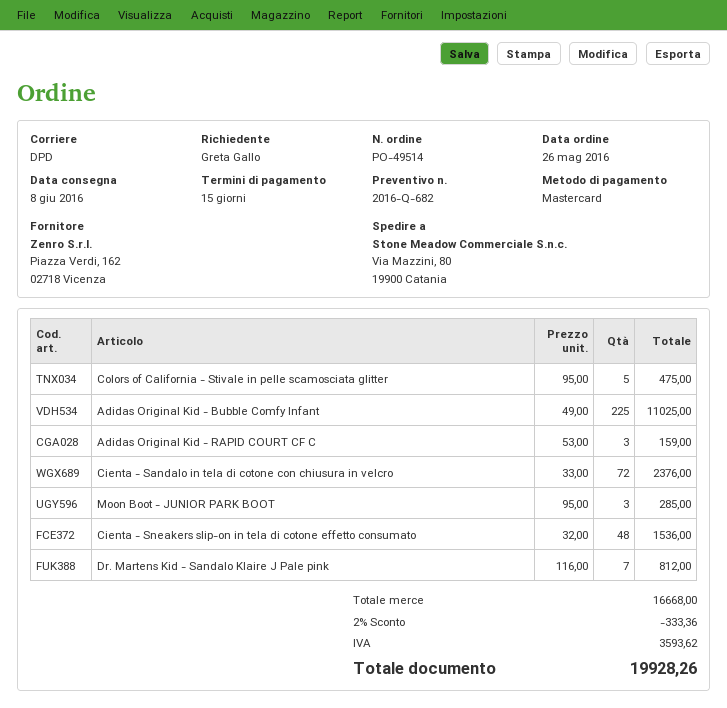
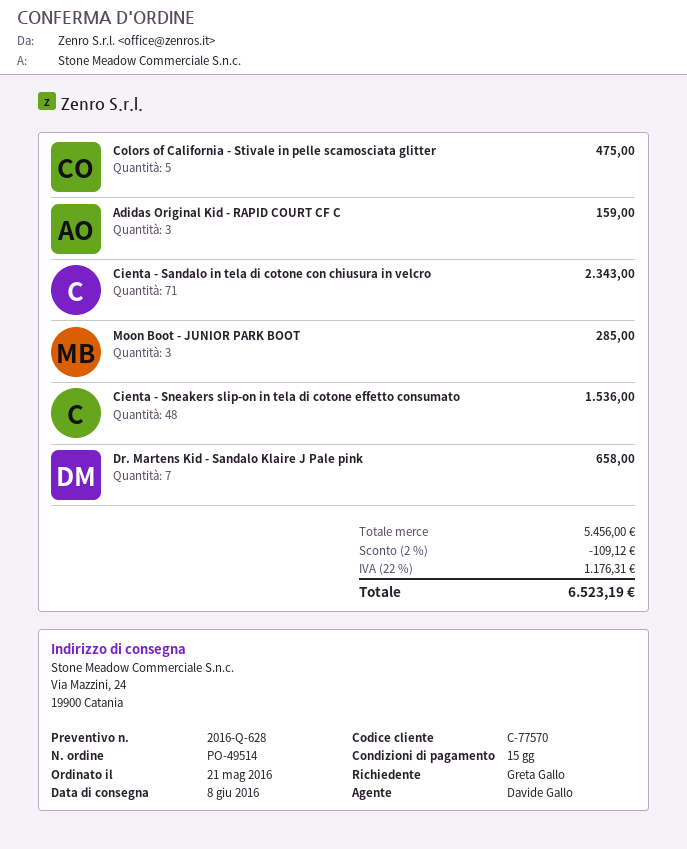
quote number: 2016-Q-682 -> 2016-Q-628
order date: 2016-05-26 -> 2016-05-21
ship to: Via Mazzini, 80, 19900 Catania -> Via Mazzini, 24, 19900 Catania
Adidas Original Kid - Bubble Comfy Infant: 225 for 11025.00 -> none
Cienta - Sandalo in tela di cotone con chiusura in velcro: 72 for 2376.00 -> 71 for 2343.00
Dr. Martens Kid - Sandalo Klaire J Pale pink: 7 for 812.00 -> 7 for 658.00
subtotal: 16668.00 -> 5456.00
discount: 2% = 333.36 -> 2% = 109.12
tax: 3593.62 -> 1176.31
total: 19928.26 -> 6523.19

